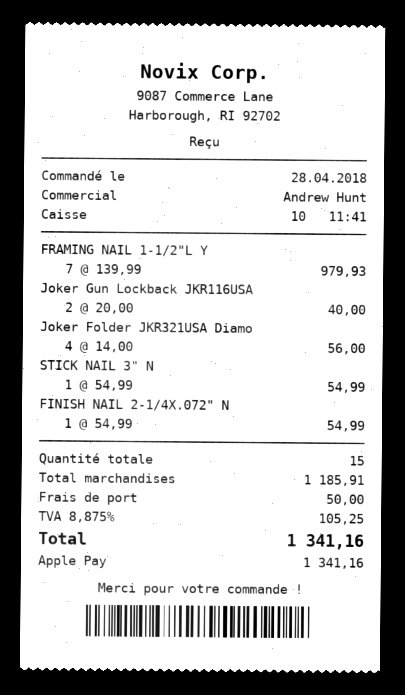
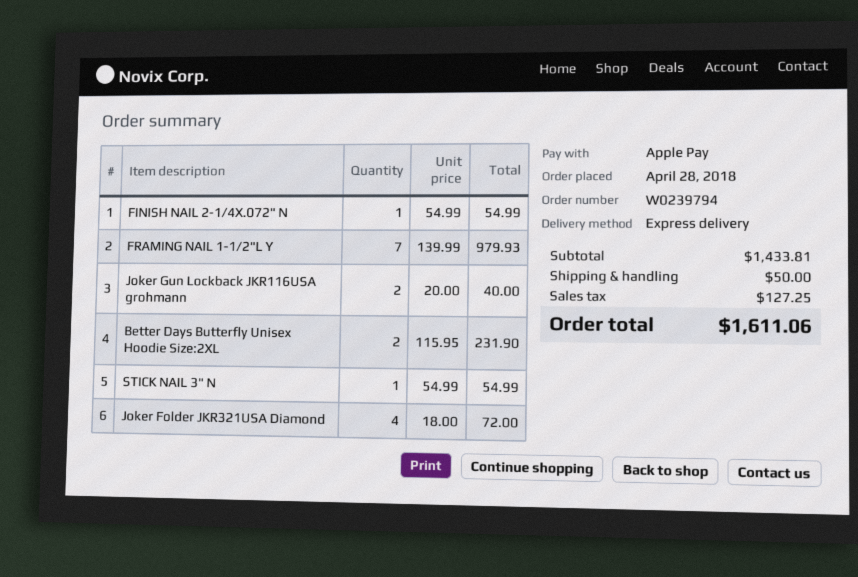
Joker Folder JKR321USA Diamo: 4 x 14.00 = 56.00 -> 4 x 18.00 = 72.00
Better Days Butterfly Unisex Hoodie Size:2XL: none -> 2 x 115.95 = 231.90
subtotal: 1185.91 -> 1433.81
tax: 105.25 -> 127.25
total: 1341.16 -> 1611.06

